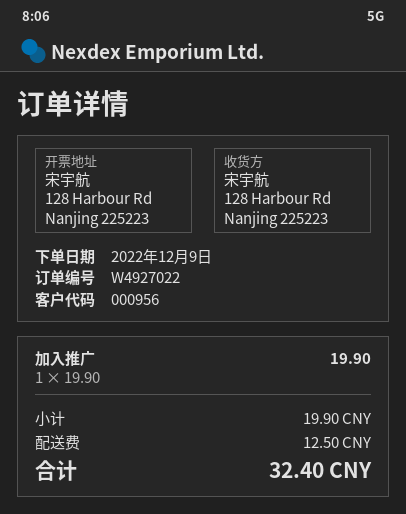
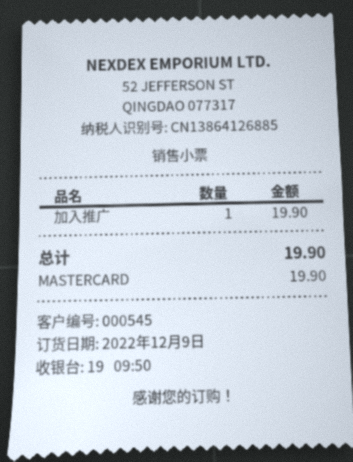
customer number: 000956 -> 000545
shipping: 12.50 -> none
total: 32.40 -> 19.90

